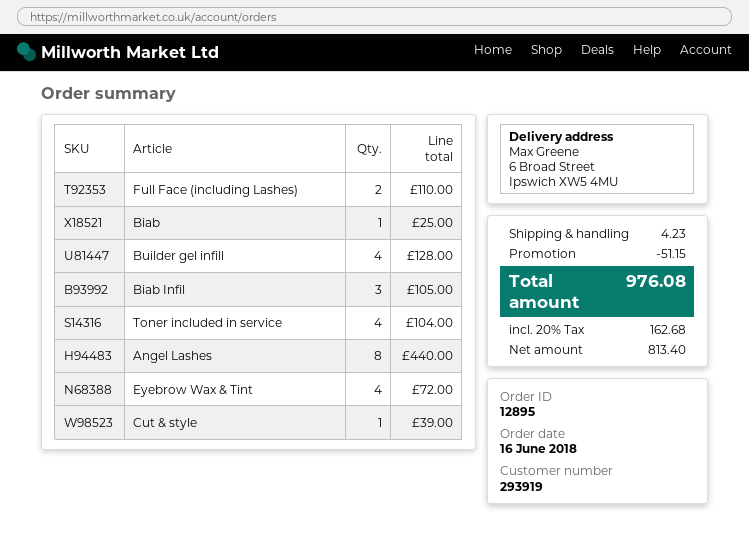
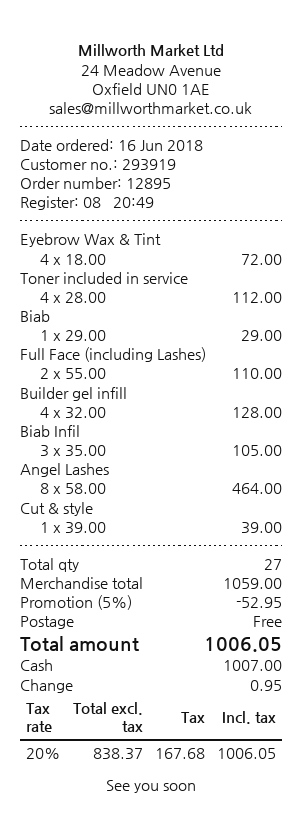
Biab: 1 for 25.00 -> 1 for 29.00
Toner included in service: 4 for 104.00 -> 4 for 112.00
Angel Lashes: 8 for 440.00 -> 8 for 464.00
discount: 51.15 -> 52.95
shipping: 4.23 -> 0.00
net: 813.40 -> 838.37
tax: 20% = 162.68 -> 20% = 167.68
total: 976.08 -> 1006.05

